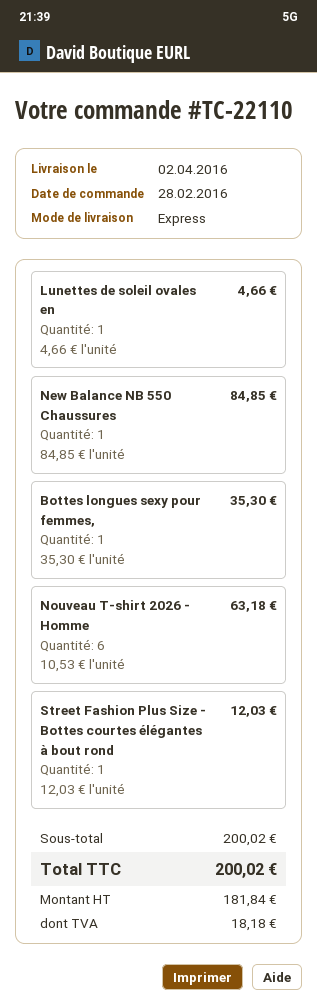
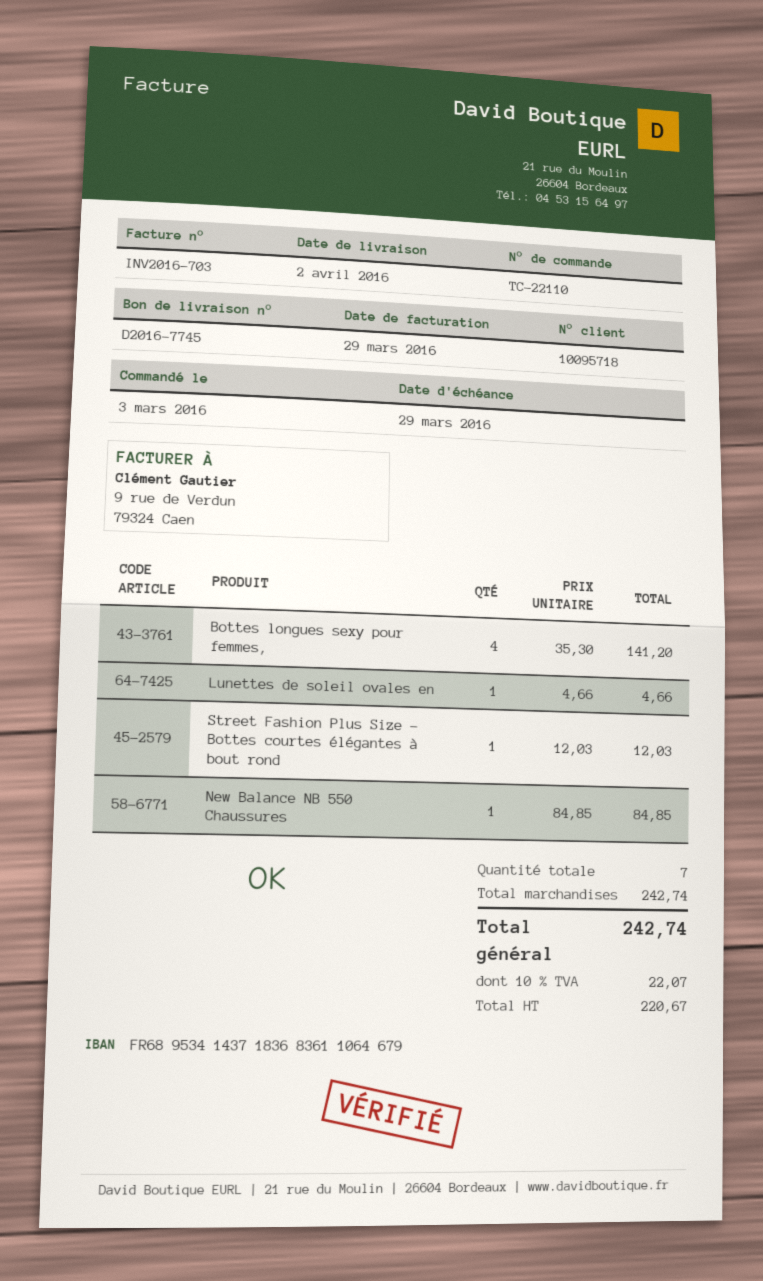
order date: 2016-02-28 -> 2016-03-03
Bottes longues sexy pour femmes,: 1 x 35.30 = 35.30 -> 4 x 35.30 = 141.20
Nouveau T-shirt 2026 - Homme: 6 x 10.53 = 63.18 -> none
subtotal: 200.02 -> 242.74
net: 181.84 -> 220.67
tax: 18.18 -> 22.07
total: 200.02 -> 242.74

